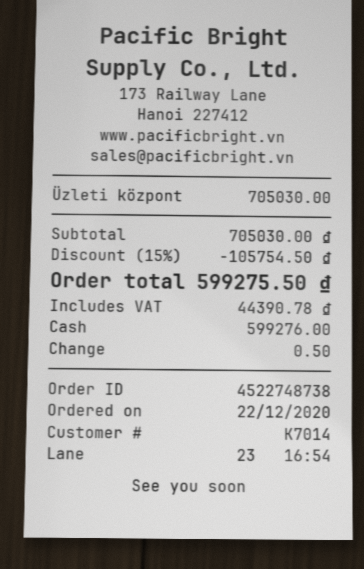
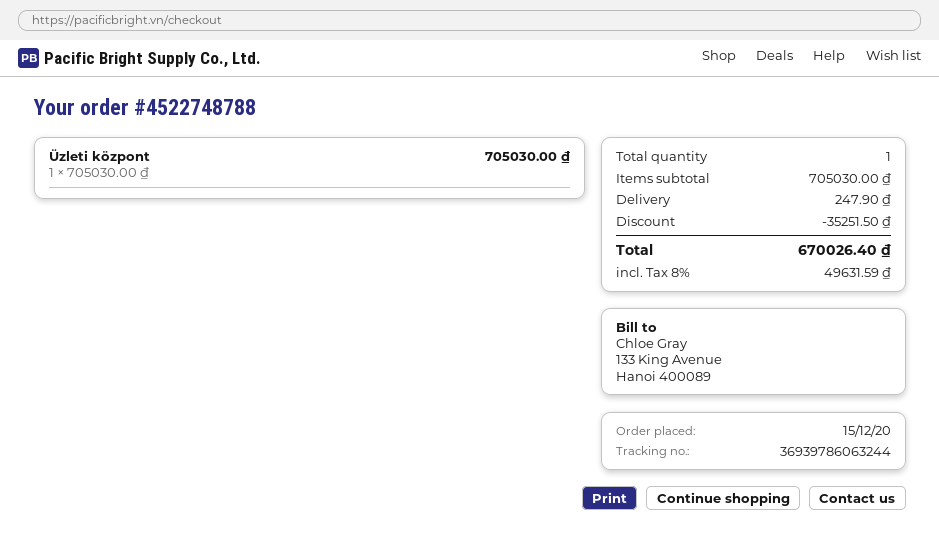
order number: 4522748738 -> 4522748788
order date: 2020-12-22 -> 2020-12-15
discount: 105754.50 -> 35251.50
shipping: none -> 247.90
tax: 44390.78 -> 49631.59
total: 599275.50 -> 670026.40

